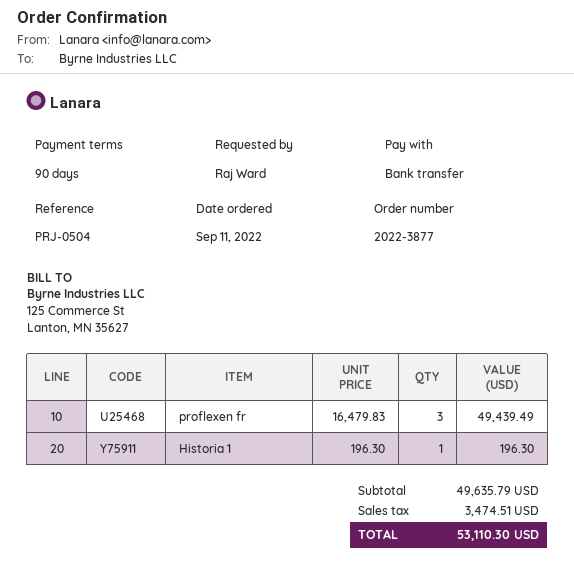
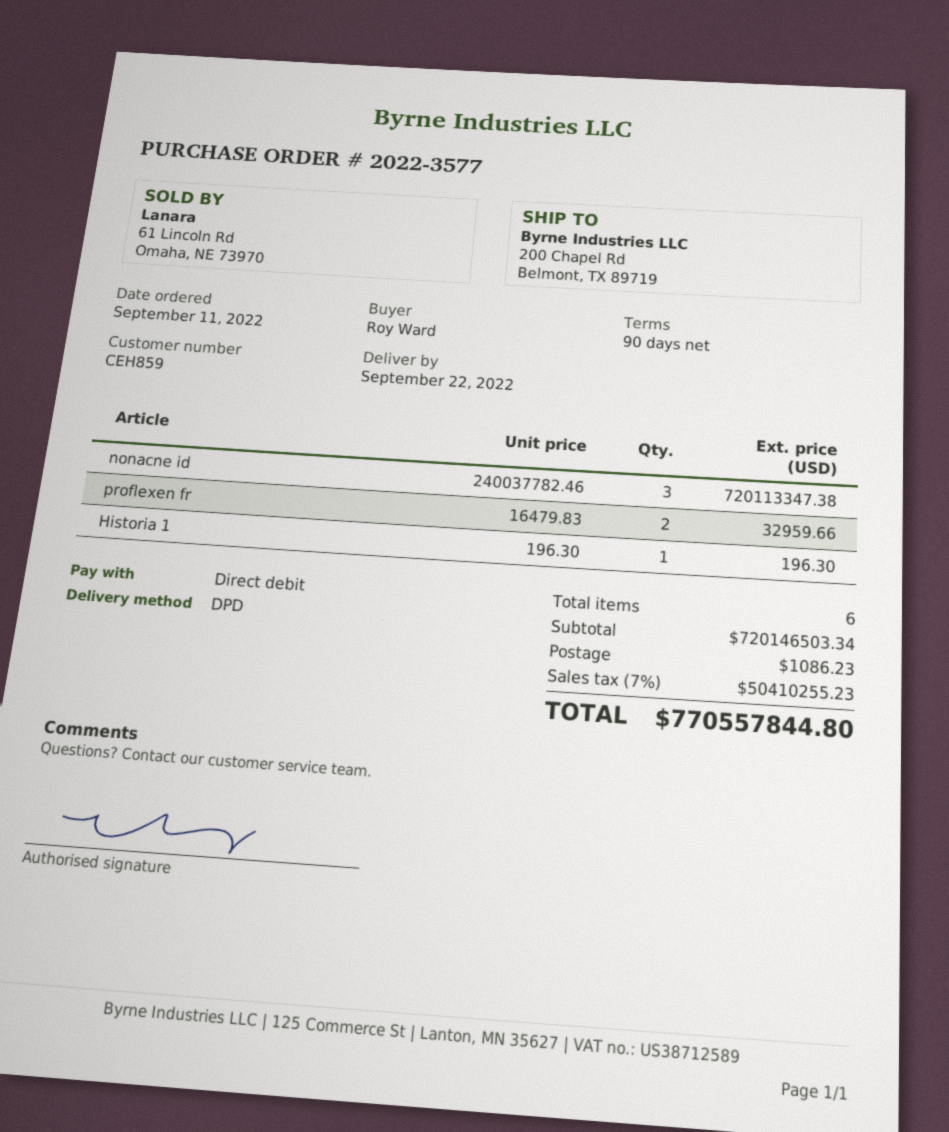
order number: 2022-3877 -> 2022-3577
ordered by: Raj Ward -> Roy Ward
payment method: bank transfer -> direct debit
proflexen fr: 3 x 16479.83 = 49439.49 -> 2 x 16479.83 = 32959.66
nonacne id: none -> 3 x 240037782.46 = 720113347.38
subtotal: 49635.79 -> 720146503.34
shipping: none -> 1086.23
tax: 3474.51 -> 50410255.23
total: 53110.30 -> 770557844.80

